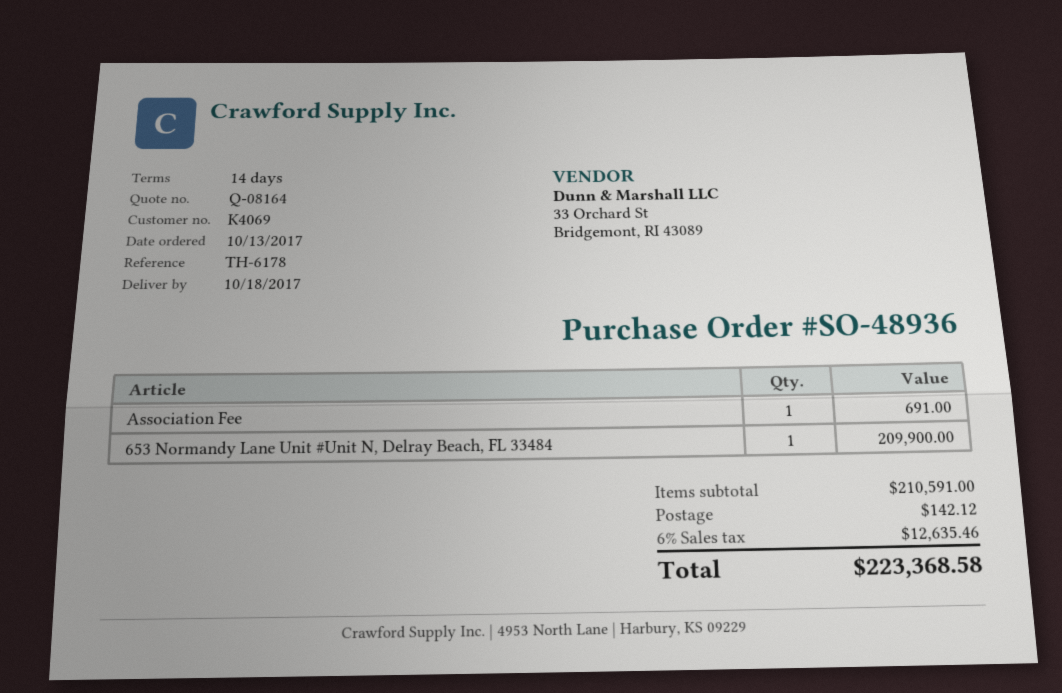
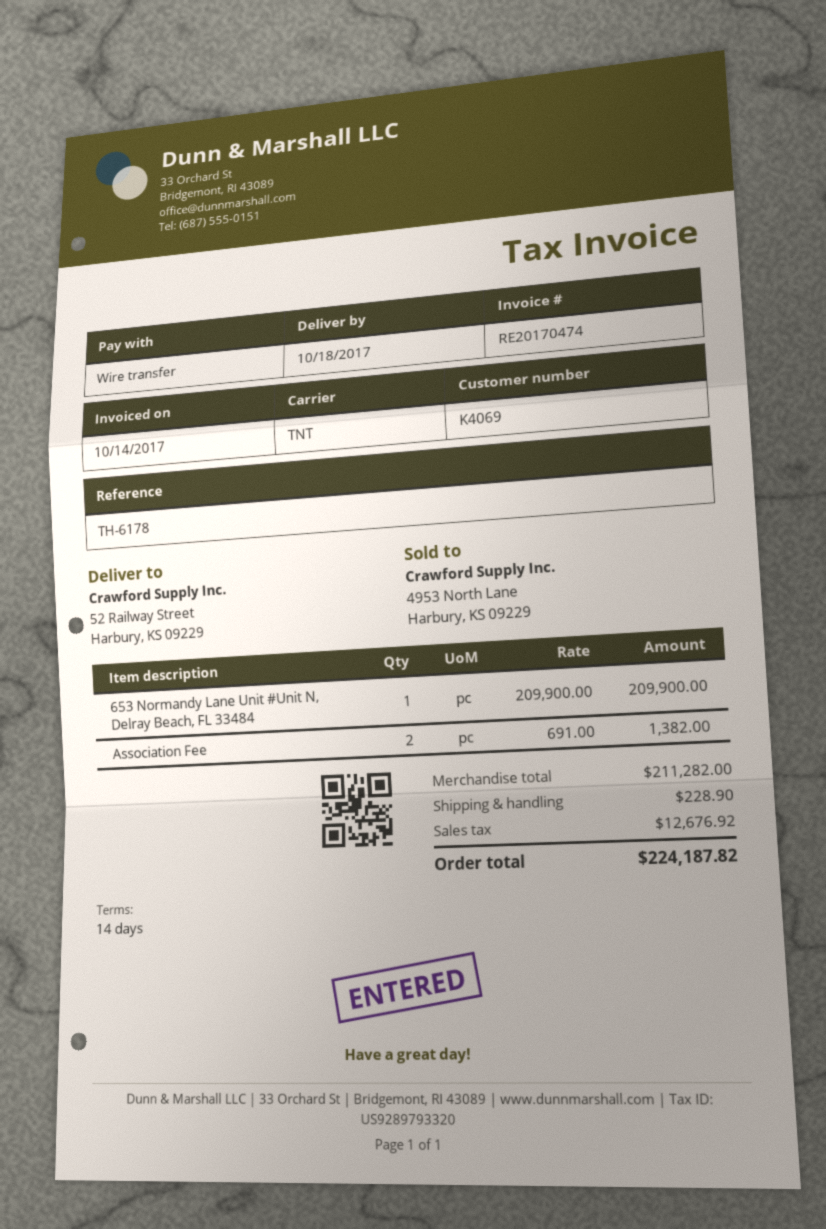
Association Fee: 1 for 691.00 -> 2 for 1382.00
subtotal: 210591.00 -> 211282.00
shipping: 142.12 -> 228.90
tax: 12635.46 -> 12676.92
total: 223368.58 -> 224187.82

